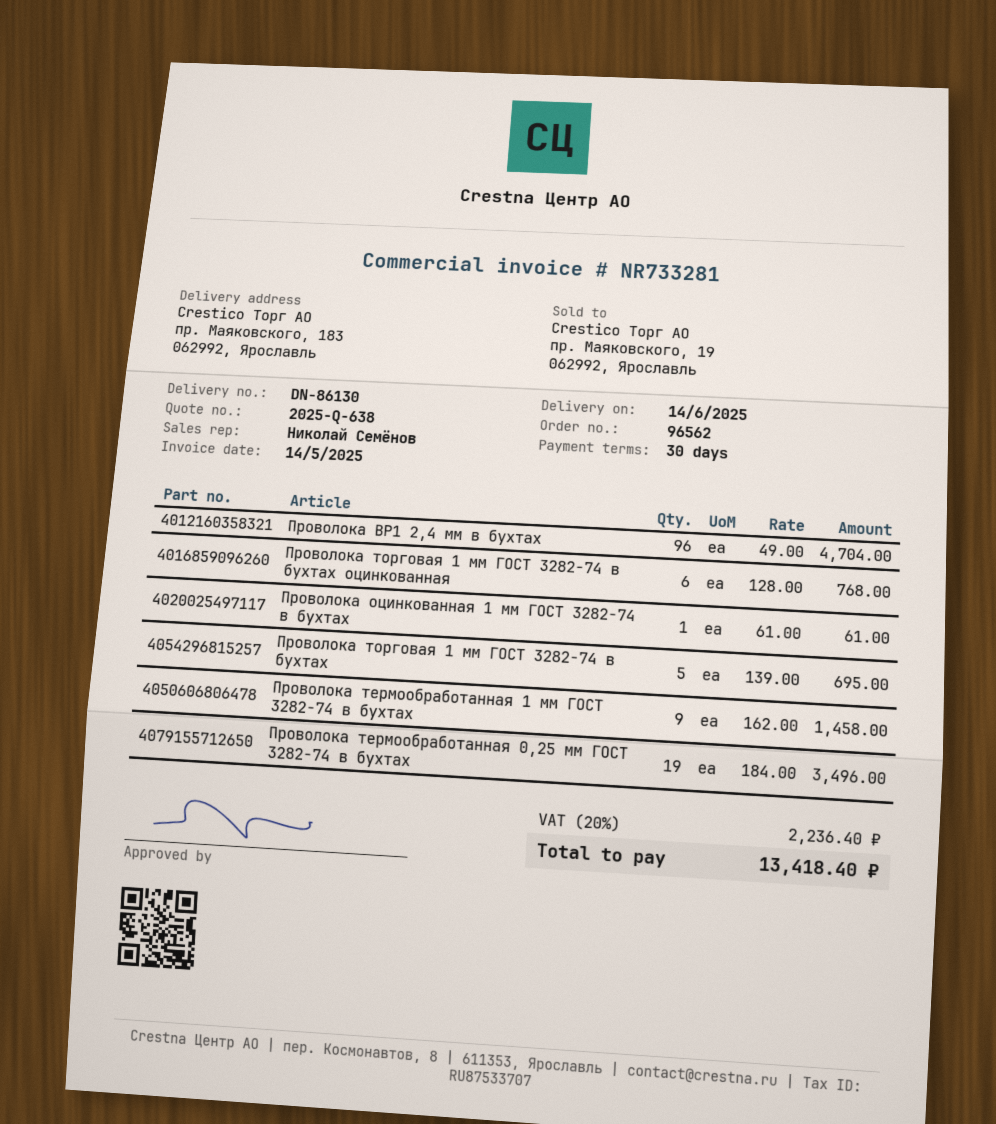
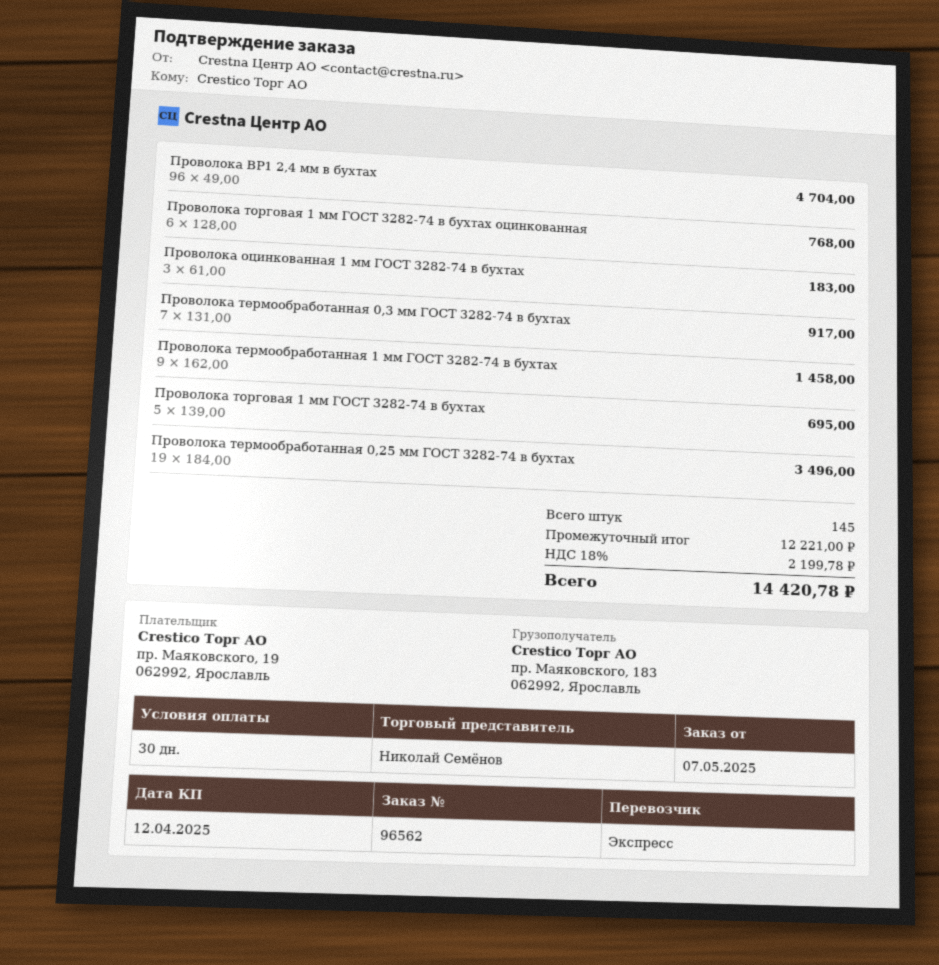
Проволока оцинкованная 1 мм ГОСТ 3282-74 в бухтах: 1 x 61.00 = 61.00 -> 3 x 61.00 = 183.00
Проволока термообработанная 0,3 мм ГОСТ 3282-74 в бухтах: none -> 7 x 131.00 = 917.00
tax: 20% = 2236.40 -> 18% = 2199.78
total: 13418.40 -> 14420.78

